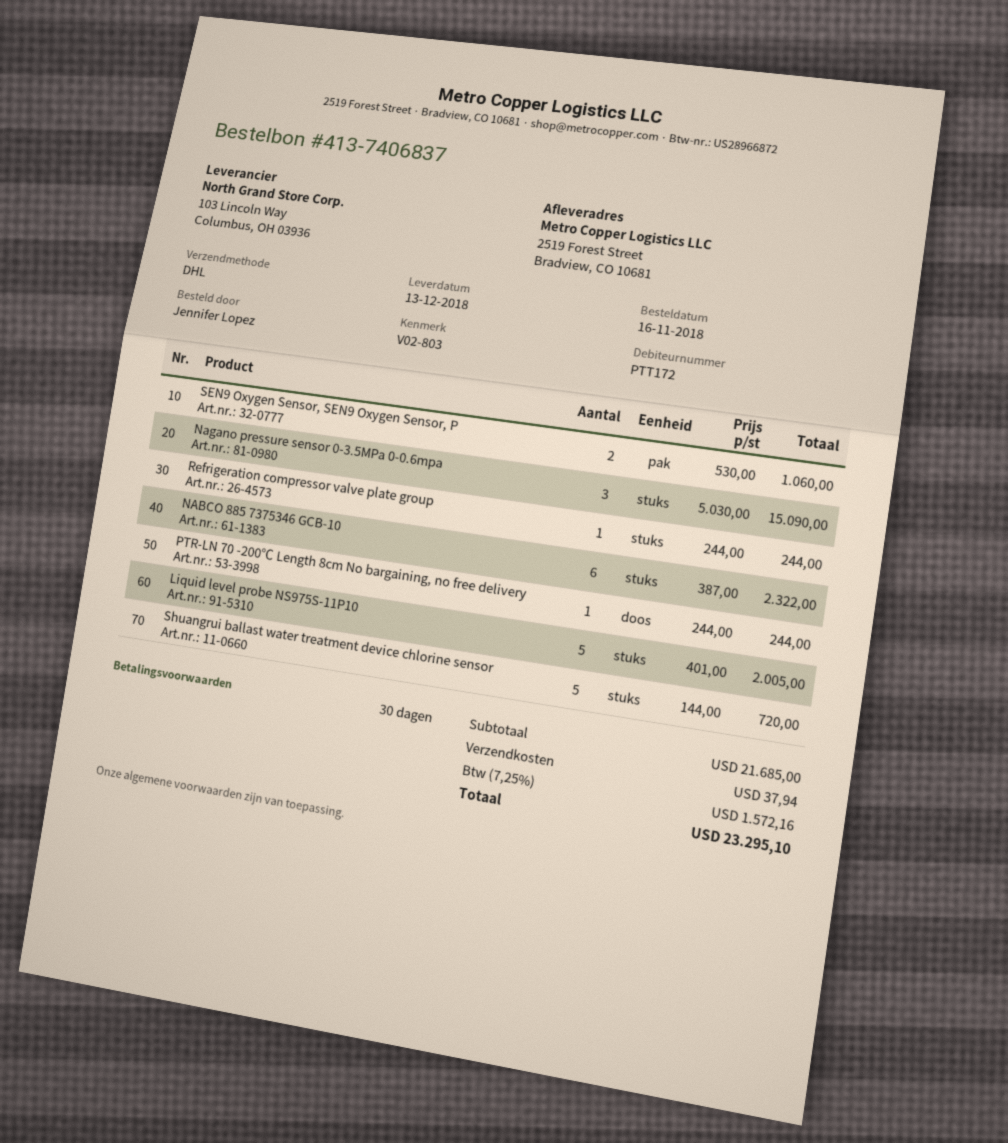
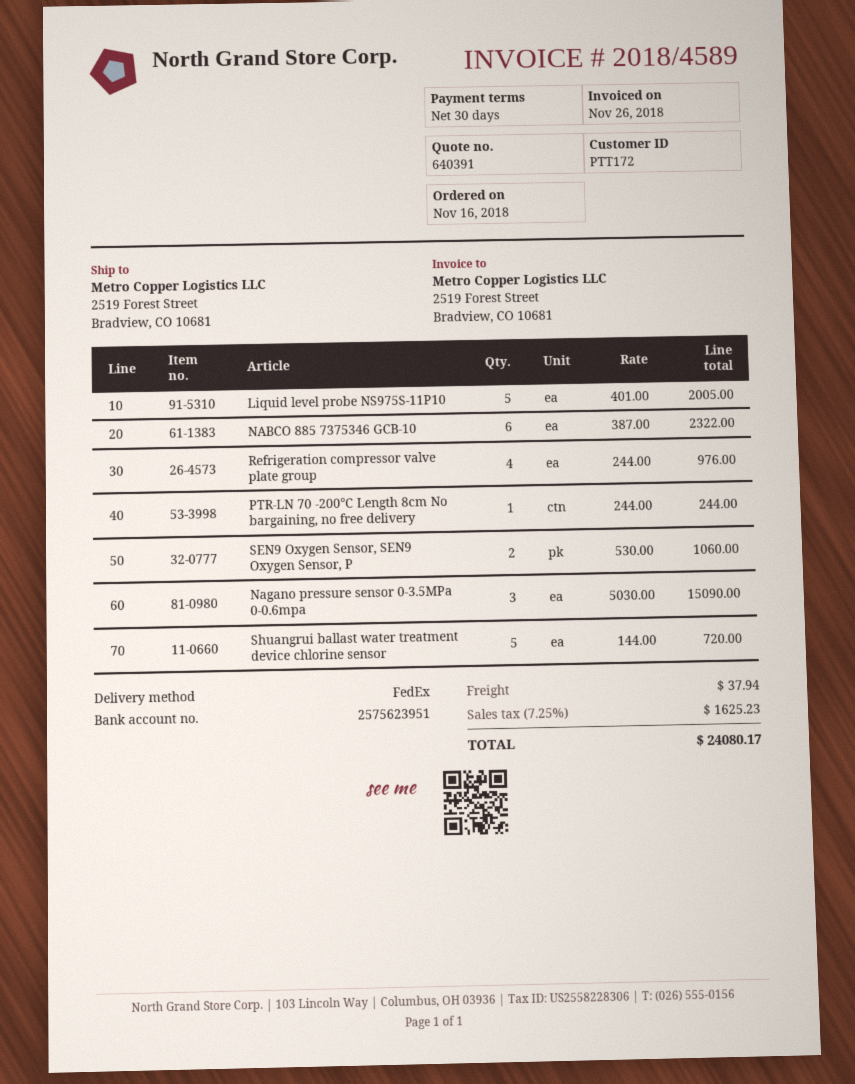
shipping method: DHL -> FedEx
Refrigeration compressor valve plate group: 1 x 244.00 = 244.00 -> 4 x 244.00 = 976.00
tax: 7.25% = 1572.16 -> 7.25% = 1625.23
total: 23295.10 -> 24080.17

